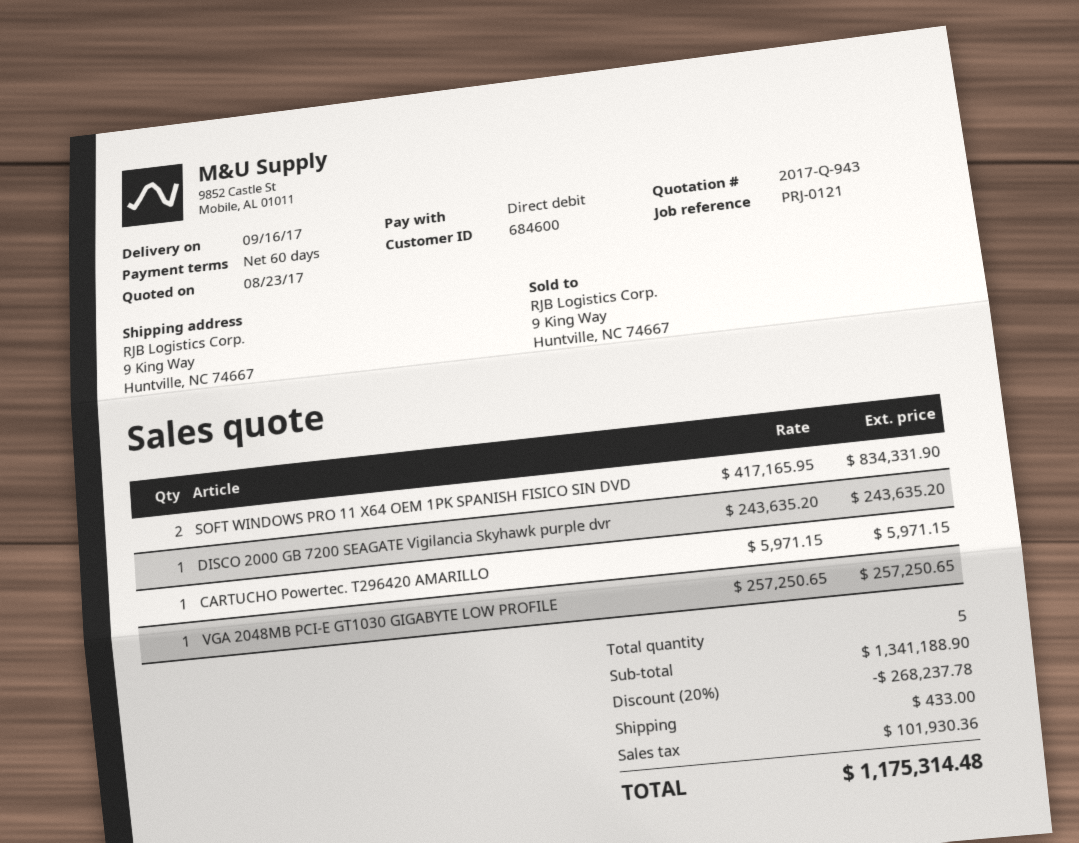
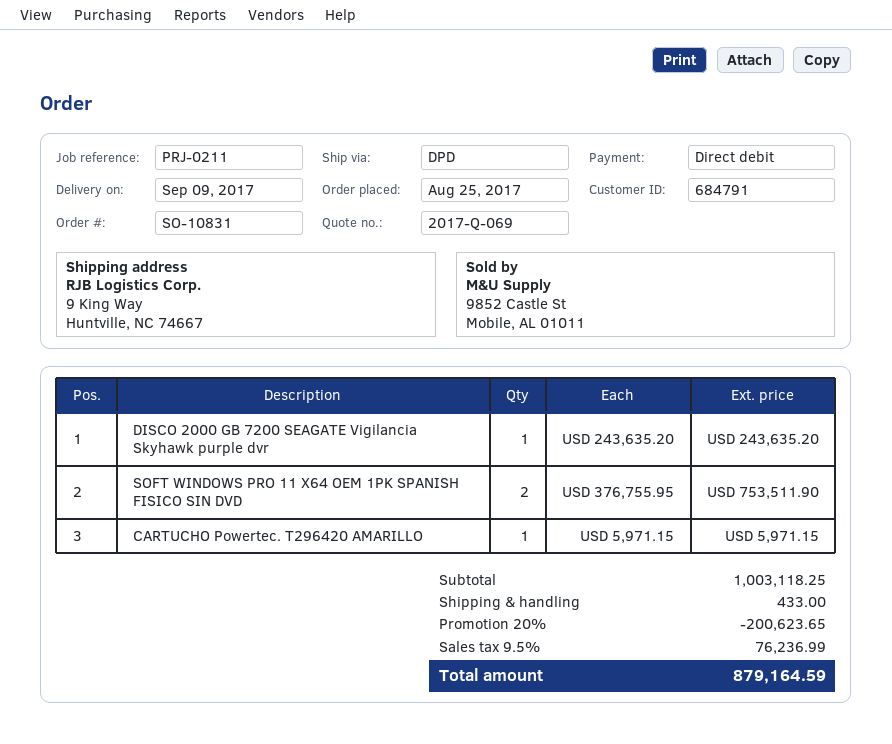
quote number: 2017-Q-943 -> 2017-Q-069
delivery date: 2017-09-16 -> 2017-09-09
customer number: 684600 -> 684791
reference: PRJ-0121 -> PRJ-0211
SOFT WINDOWS PRO 11 X64 OEM 1PK SPANISH FISICO SIN DVD: 2 x 417165.95 = 834331.90 -> 2 x 376755.95 = 753511.90
VGA 2048MB PCI-E GT1030 GIGABYTE LOW PROFILE: 1 x 257250.65 = 257250.65 -> none
subtotal: 1341188.90 -> 1003118.25
discount: 20% = 268237.78 -> 20% = 200623.65
tax: 101930.36 -> 76236.99
total: 1175314.48 -> 879164.59

